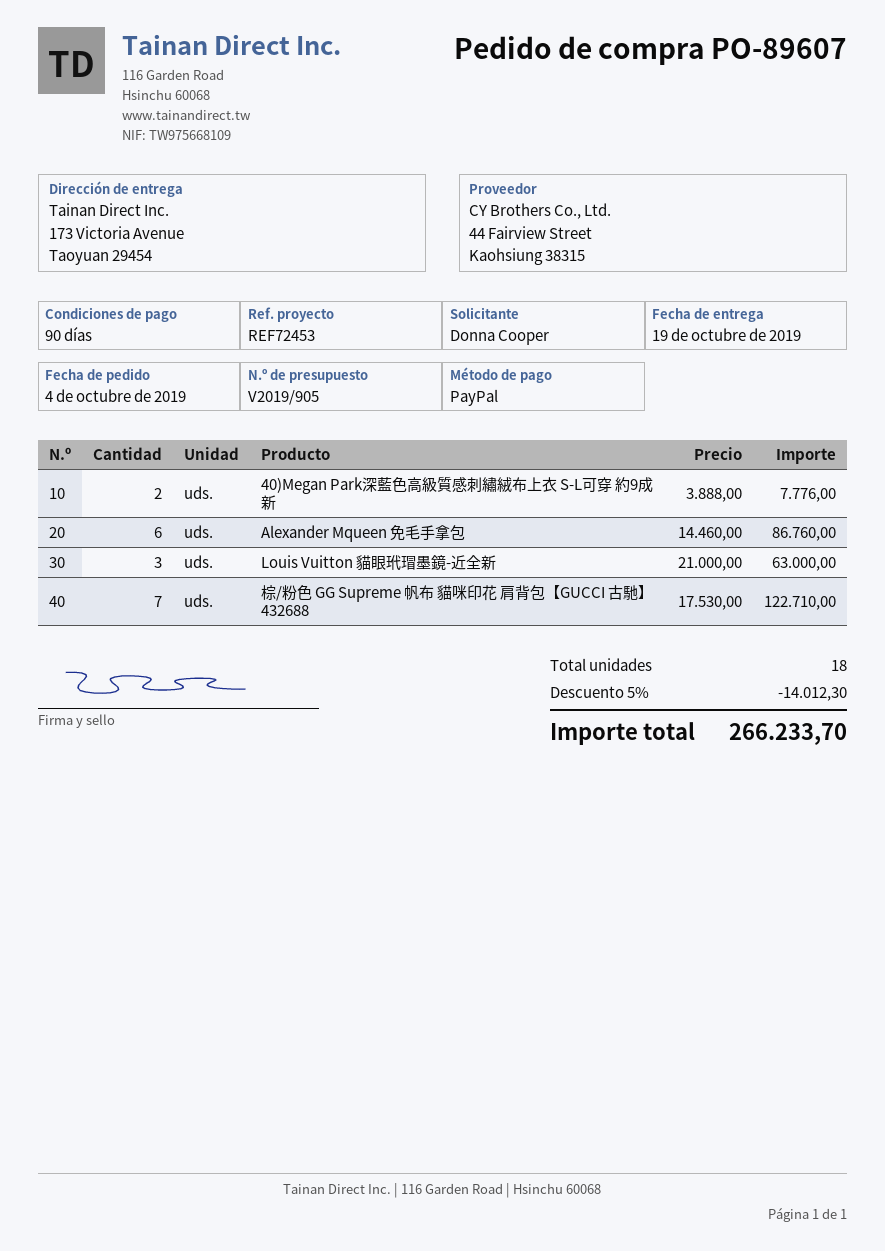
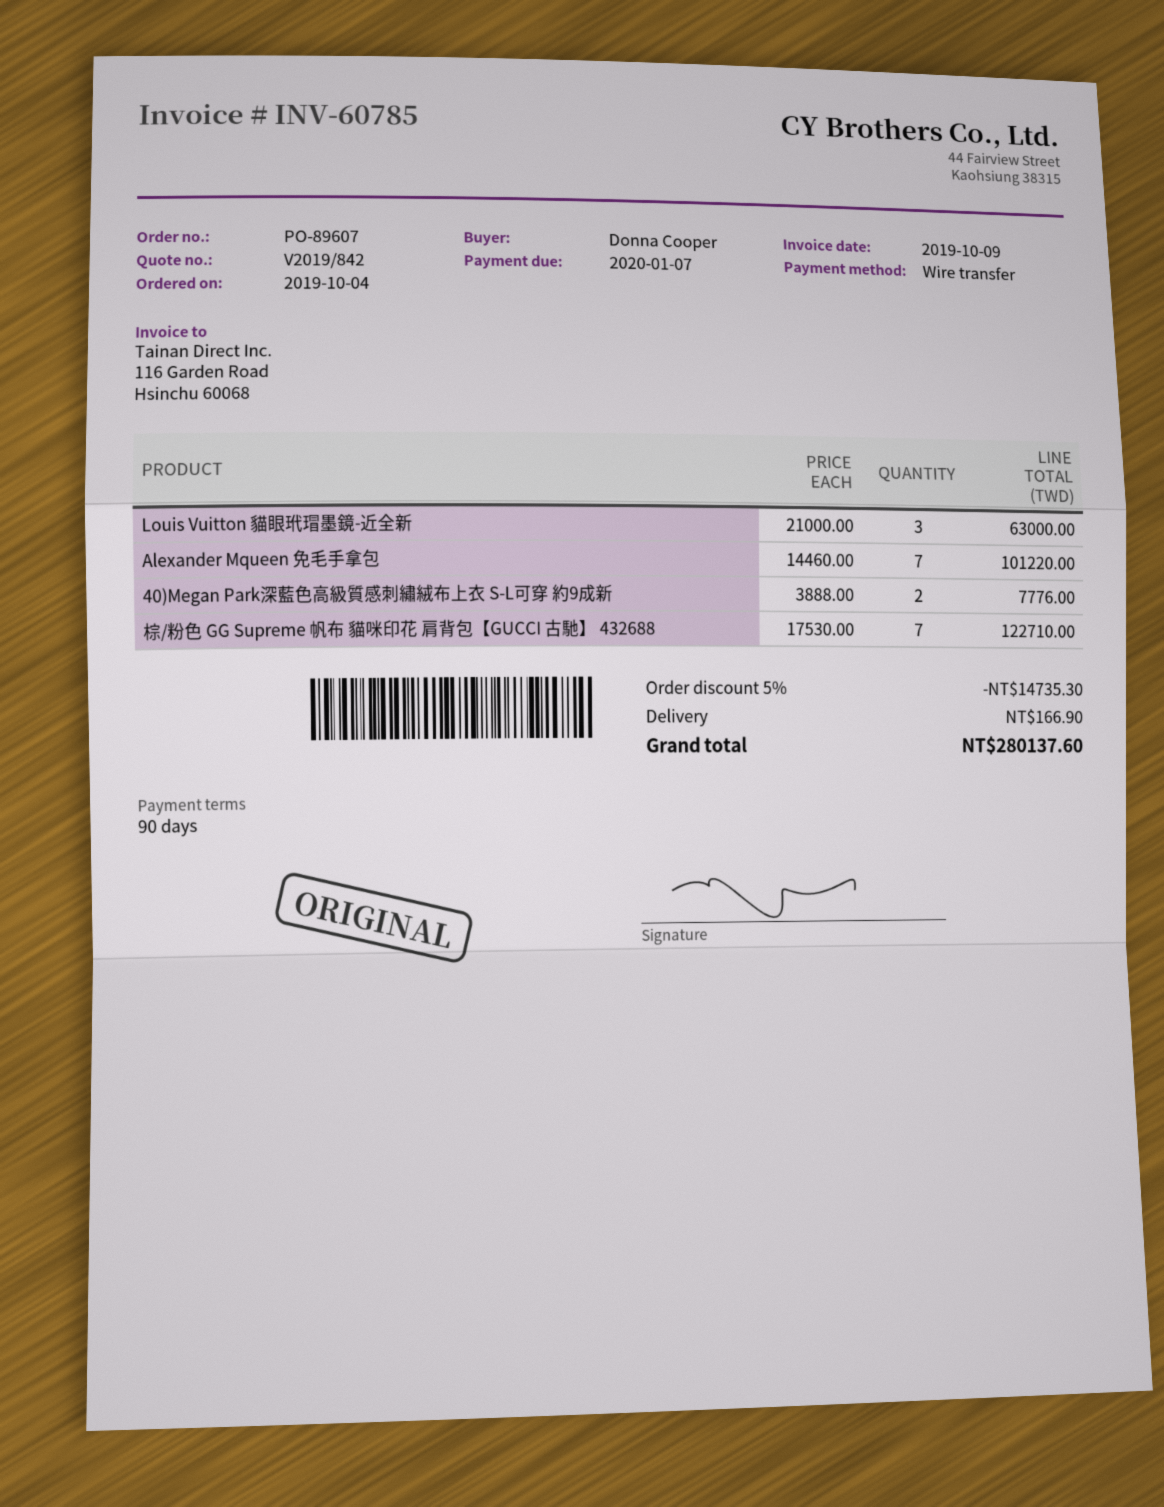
quote number: V2019/905 -> V2019/842
payment method: PayPal -> bank transfer
Alexander Mqueen 免毛手拿包: 6 x 14460.00 = 86760.00 -> 7 x 14460.00 = 101220.00
discount: 5% = 14012.30 -> 5% = 14735.30
shipping: none -> 166.90
total: 266233.70 -> 280137.60

